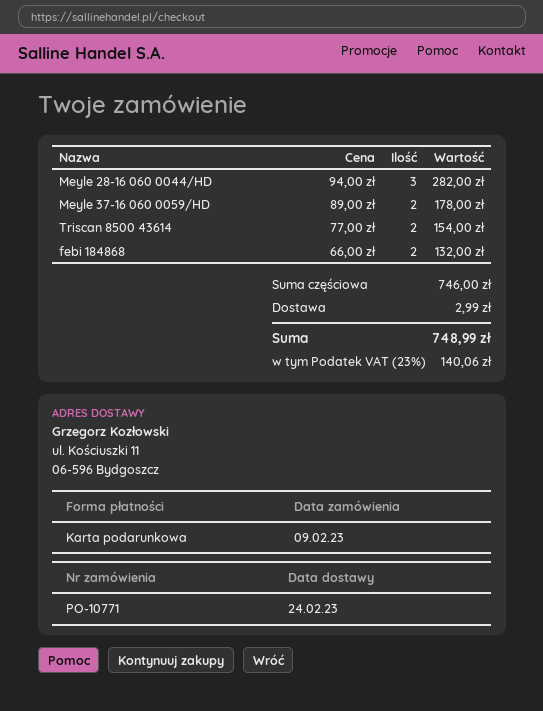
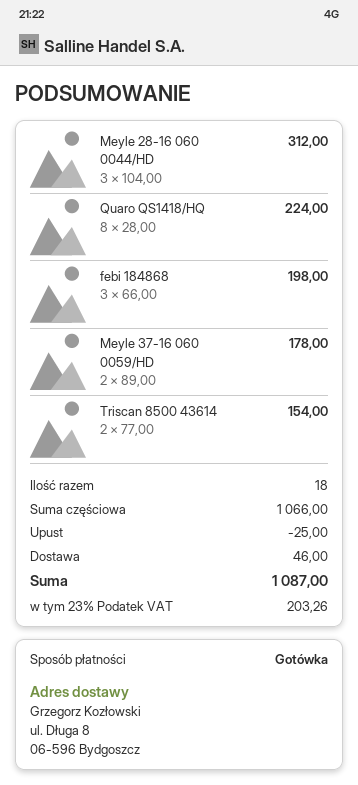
payment method: gift card -> cash
ship to: ul. Kościuszki 11, 06-596 Bydgoszcz -> ul. Długa 8, 06-596 Bydgoszcz
Meyle 28-16 060 0044/HD: 3 x 94.00 = 282.00 -> 3 x 104.00 = 312.00
febi 184868: 2 x 66.00 = 132.00 -> 3 x 66.00 = 198.00
Quaro QS1418/HQ: none -> 8 x 28.00 = 224.00
subtotal: 746.00 -> 1066.00
discount: none -> 25.00
shipping: 2.99 -> 46.00
tax: 23% = 140.06 -> 23% = 203.26
total: 748.99 -> 1087.00

